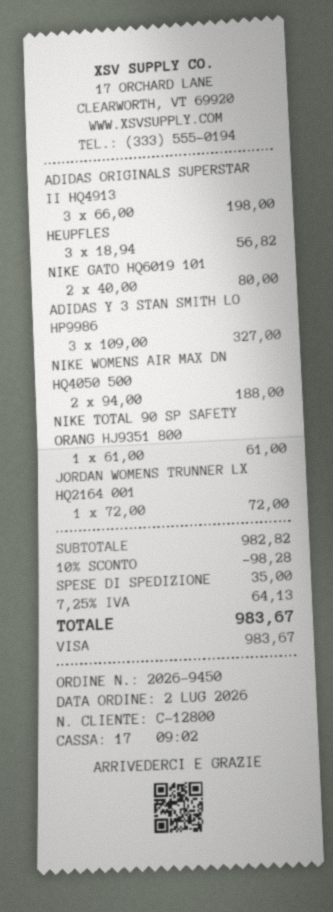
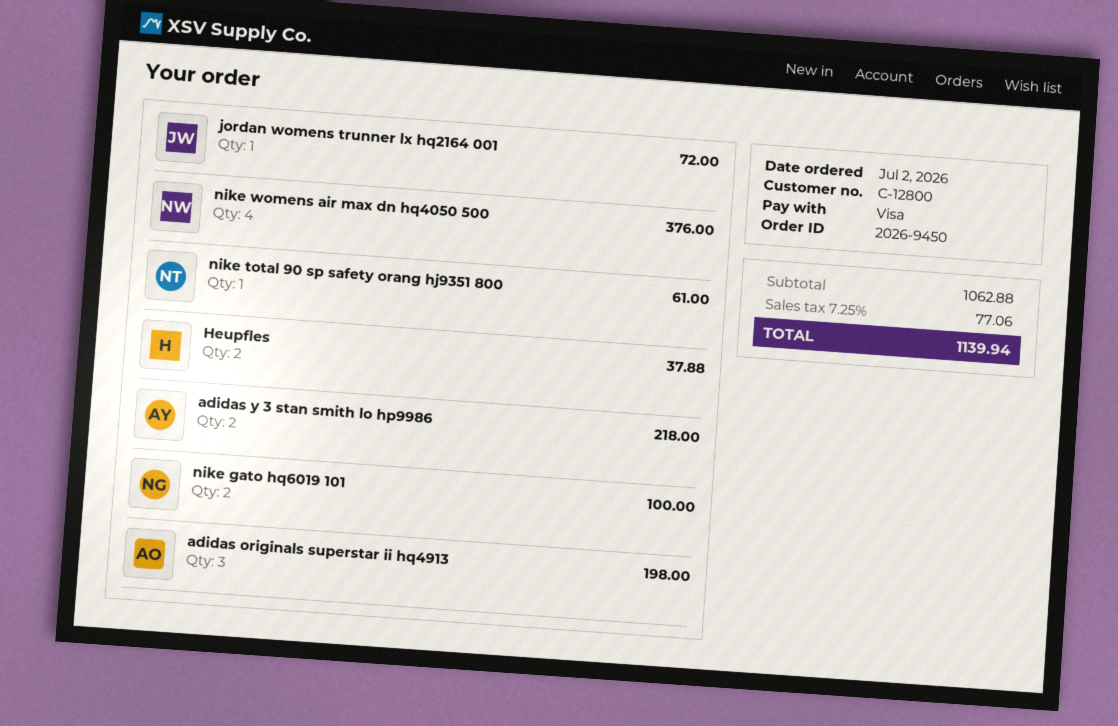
HEUPFLES: 3 for 56.82 -> 2 for 37.88
NIKE GATO HQ6019 101: 2 for 80.00 -> 2 for 100.00
ADIDAS Y 3 STAN SMITH LO HP9986: 3 for 327.00 -> 2 for 218.00
NIKE WOMENS AIR MAX DN HQ4050 500: 2 for 188.00 -> 4 for 376.00
subtotal: 982.82 -> 1062.88
discount: 10% = 98.28 -> none
shipping: 35.00 -> none
tax: 7.25% = 64.13 -> 7.25% = 77.06
total: 983.67 -> 1139.94

